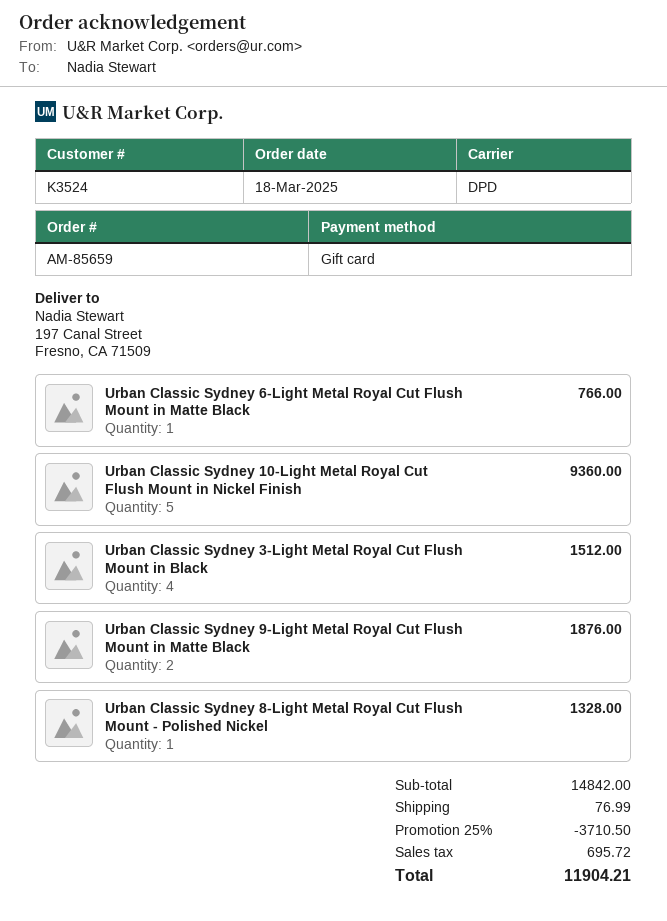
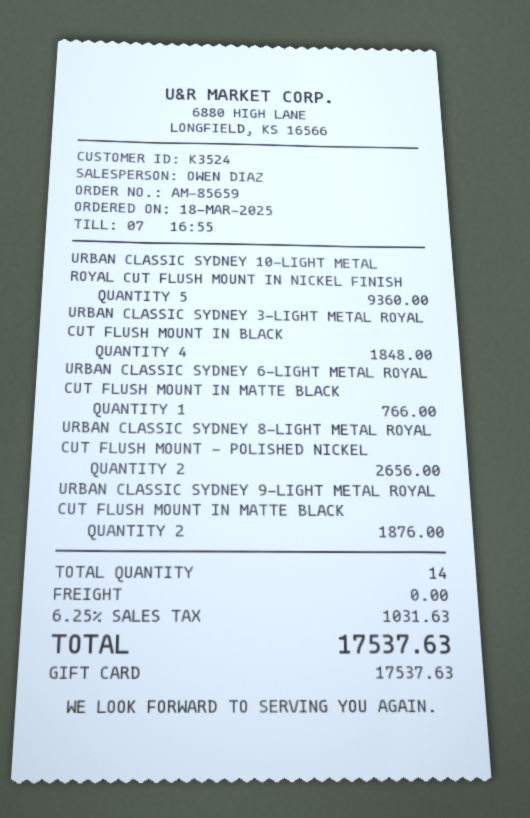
Urban Classic Sydney 3-Light Metal Royal Cut Flush Mount in Black: 4 for 1512.00 -> 4 for 1848.00
Urban Classic Sydney 8-Light Metal Royal Cut Flush Mount - Polished Nickel: 1 for 1328.00 -> 2 for 2656.00
discount: 25% = 3710.50 -> none
shipping: 76.99 -> 0.00
tax: 695.72 -> 1031.63
total: 11904.21 -> 17537.63

